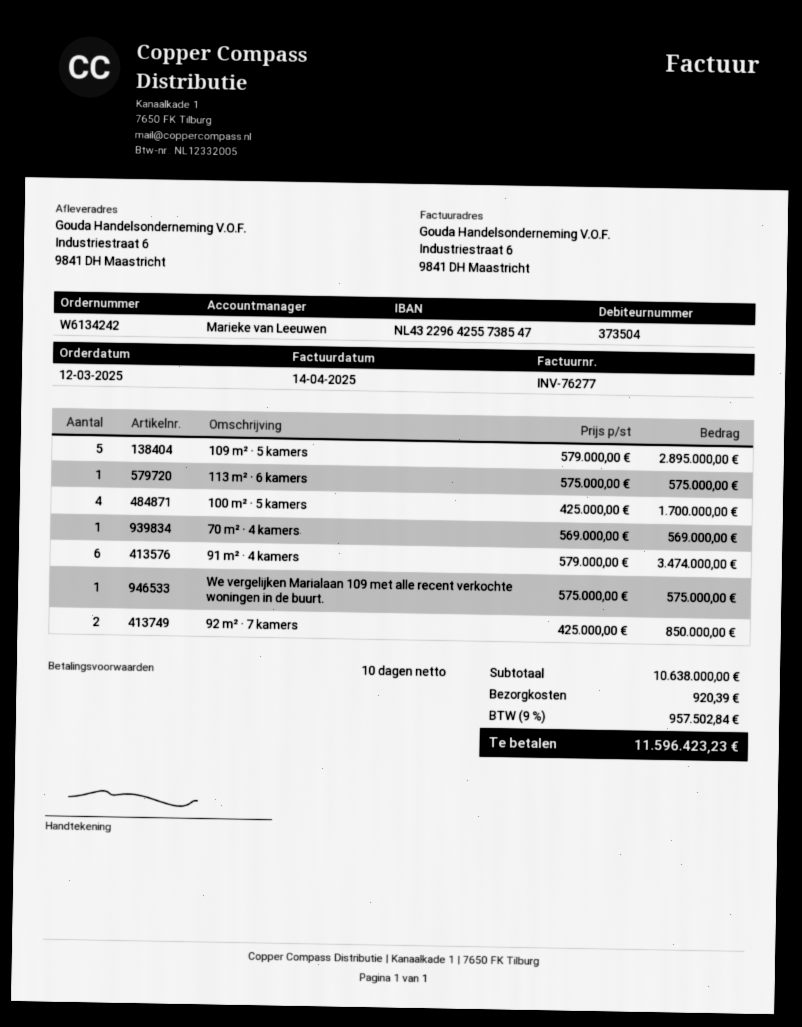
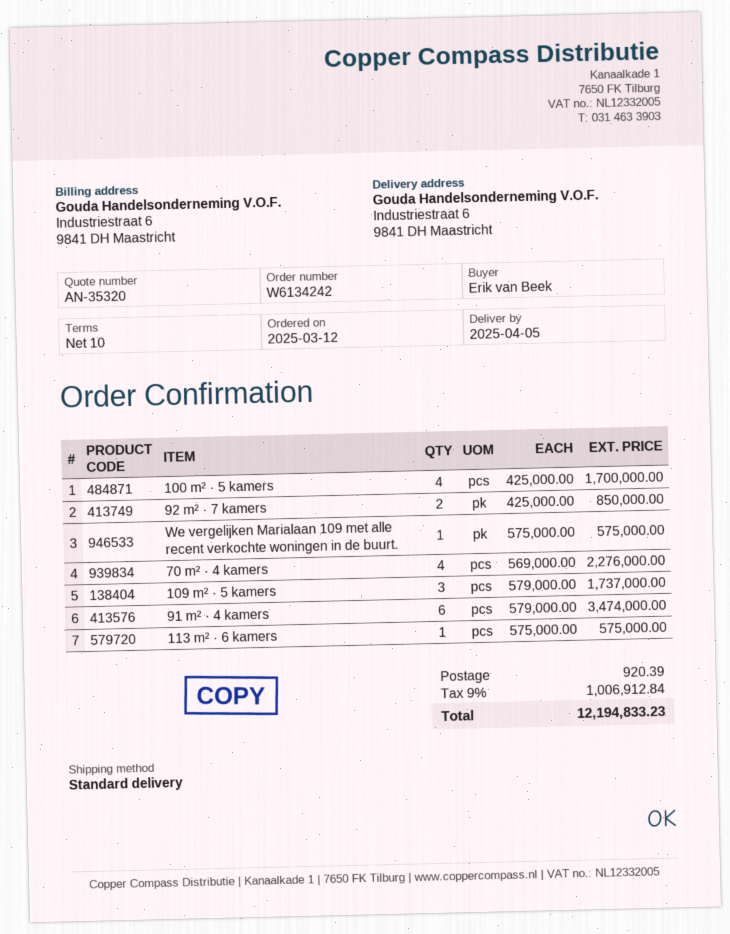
109 m² · 5 kamers: 5 x 579000.00 = 2895000.00 -> 3 x 579000.00 = 1737000.00
70 m² · 4 kamers: 1 x 569000.00 = 569000.00 -> 4 x 569000.00 = 2276000.00
tax: 9% = 957502.84 -> 9% = 1006912.84
total: 11596423.23 -> 12194833.23

